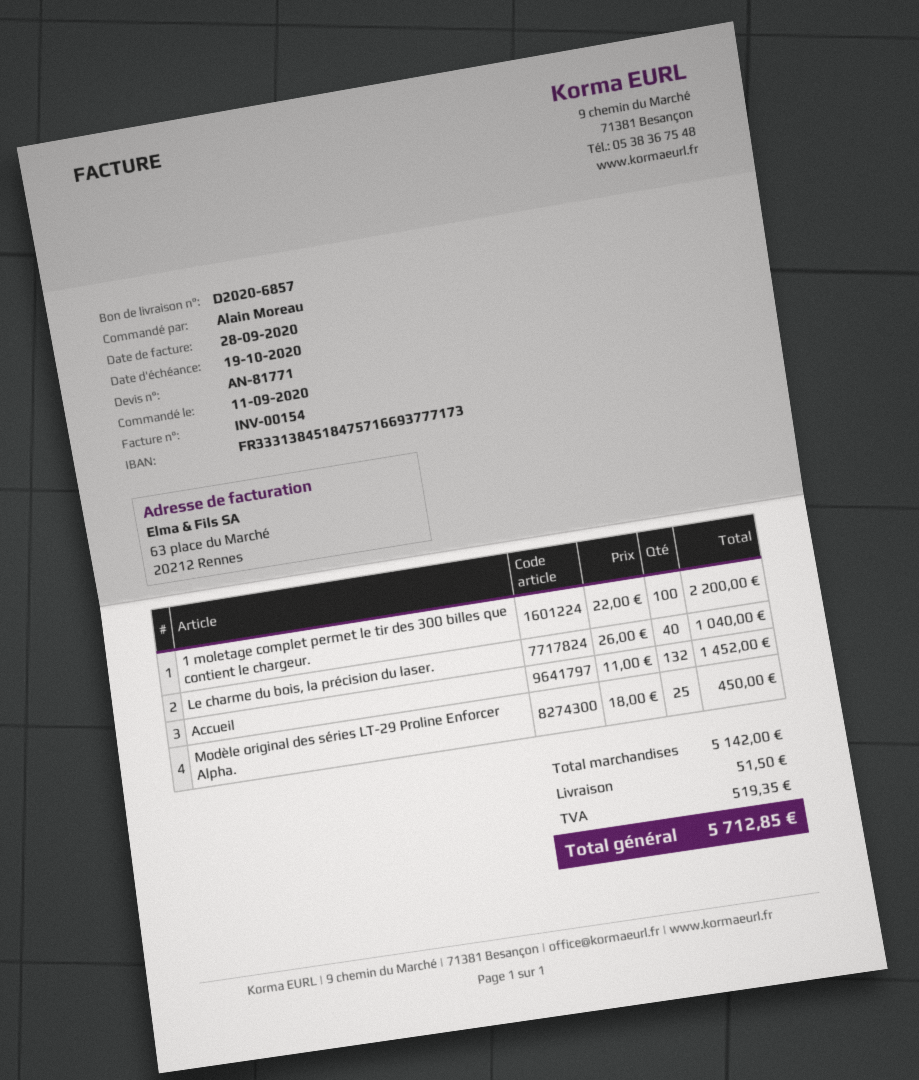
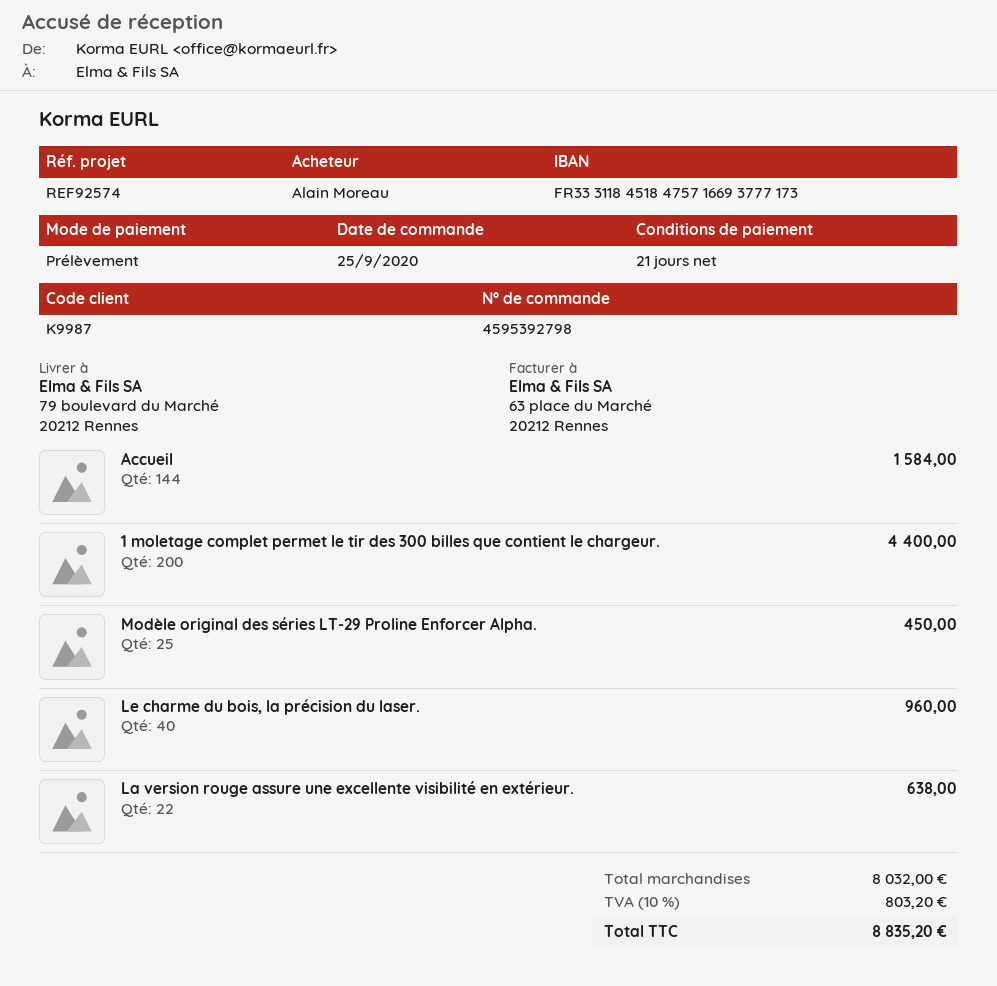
order date: 2020-09-11 -> 2020-09-25
bank account: FR3331384518475716693777173 -> FR3331184518475716693777173
1 moletage complet permet le tir des 300 billes que contient le chargeur.: 100 for 2200.00 -> 200 for 4400.00
Le charme du bois, la précision du laser.: 40 for 1040.00 -> 40 for 960.00
Accueil: 132 for 1452.00 -> 144 for 1584.00
La version rouge assure une excellente visibilité en extérieur.: none -> 22 for 638.00
subtotal: 5142.00 -> 8032.00
shipping: 51.50 -> none
tax: 519.35 -> 803.20
total: 5712.85 -> 8835.20

